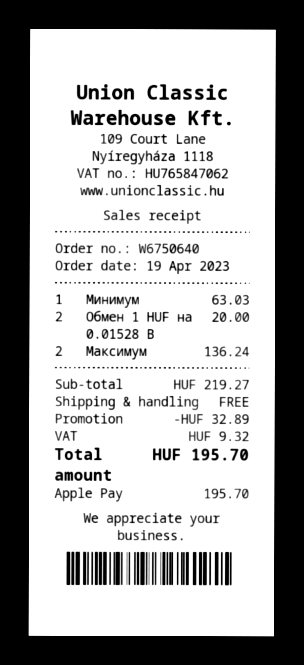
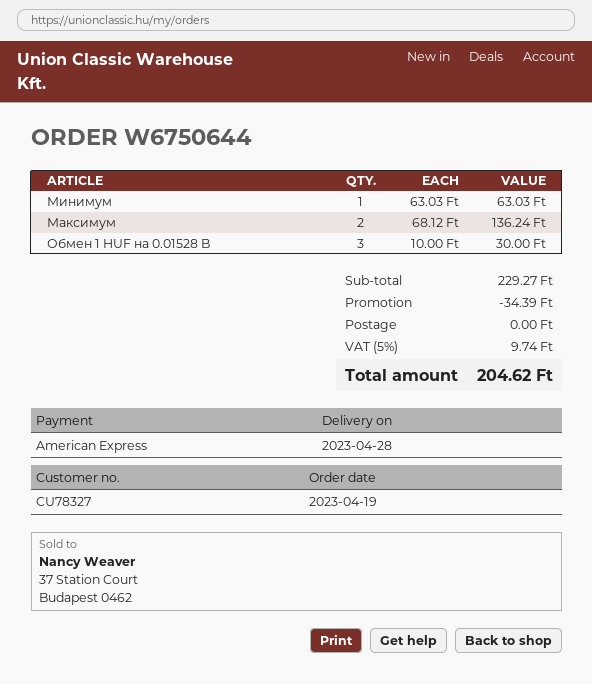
order number: W6750640 -> W6750644
payment method: Apple Pay -> American Express
Обмен 1 HUF на 0.01528 B: 2 for 20.00 -> 3 for 30.00
subtotal: 219.27 -> 229.27
discount: 32.89 -> 34.39
tax: 9.32 -> 9.74
total: 195.70 -> 204.62

